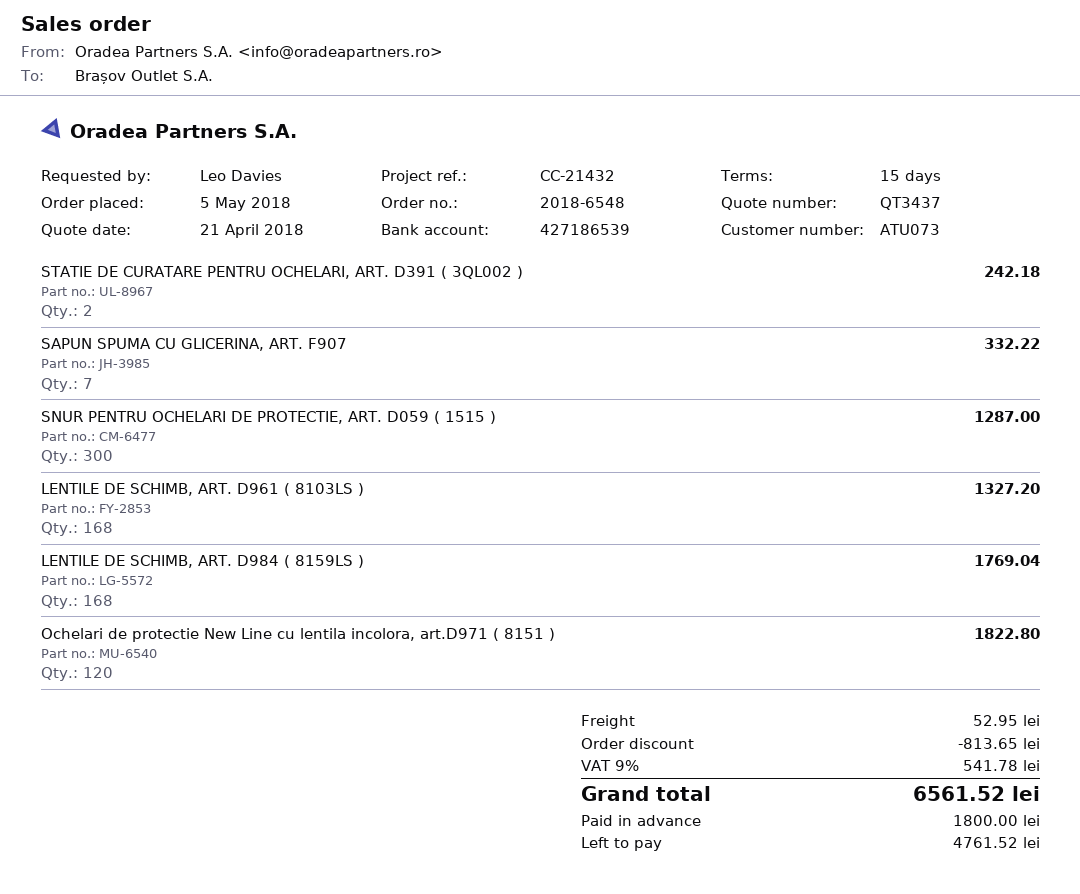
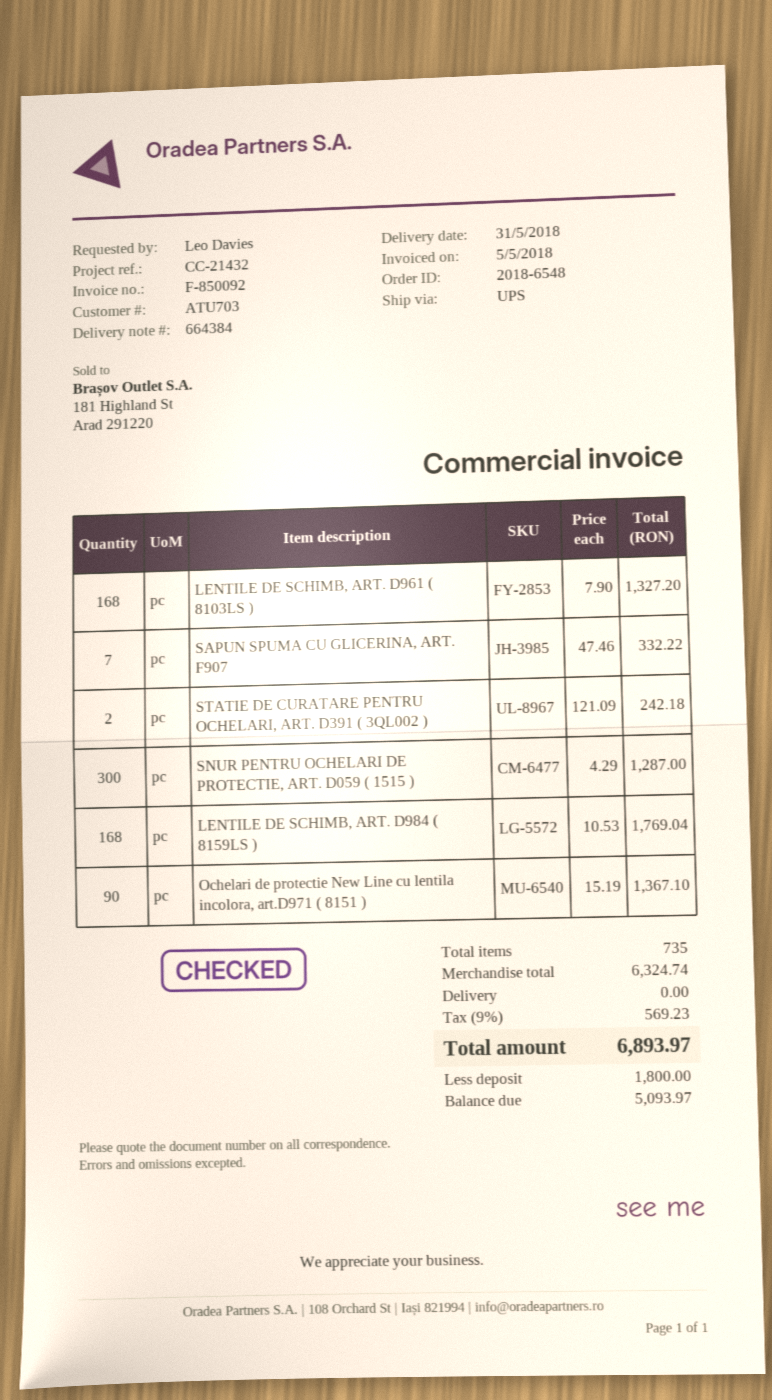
customer number: ATU073 -> ATU703
Ochelari de protectie New Line cu lentila incolora, art.D971 ( 8151 ): 120 for 1822.80 -> 90 for 1367.10
discount: 813.65 -> none
shipping: 52.95 -> 0.00
tax: 9% = 541.78 -> 9% = 569.23
total: 6561.52 -> 6893.97
balance: 4761.52 -> 5093.97

